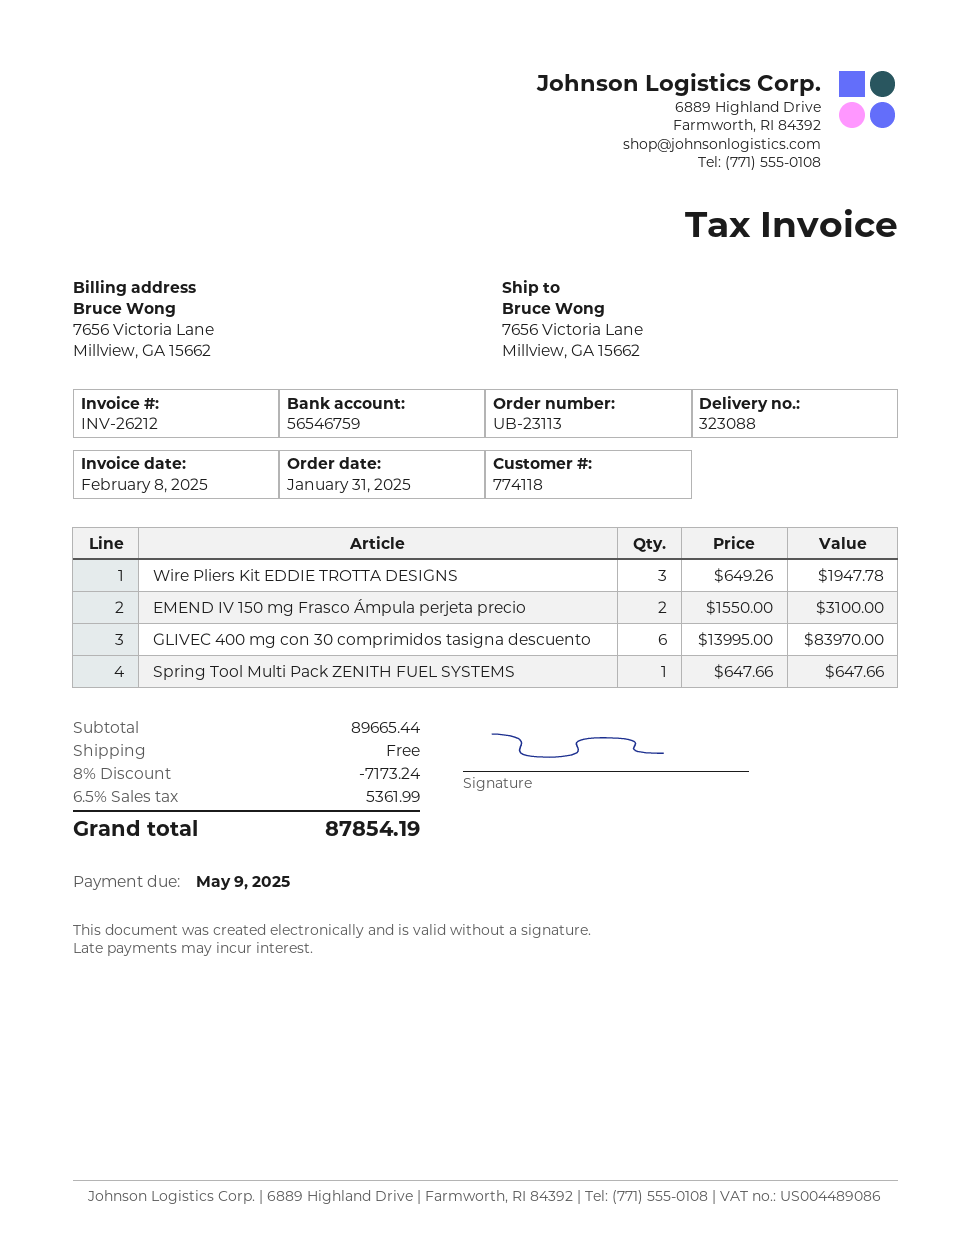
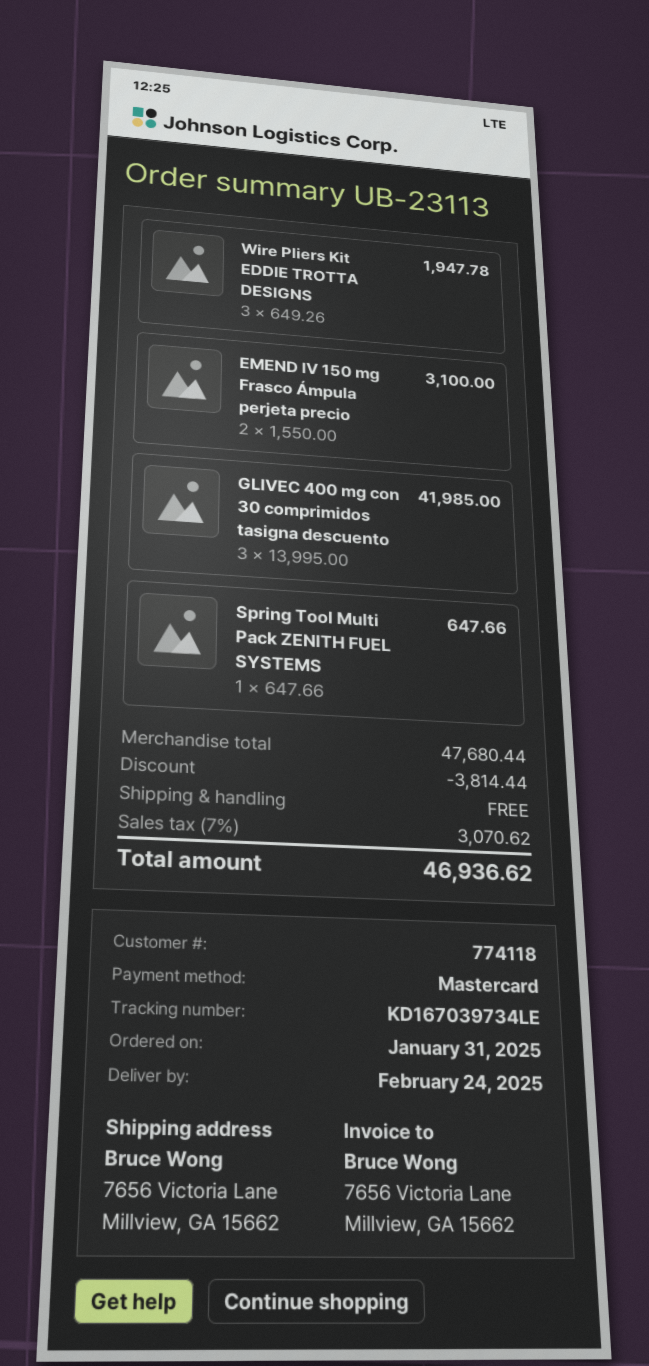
GLIVEC 400 mg con 30 comprimidos tasigna descuento: 6 x 13995.00 = 83970.00 -> 3 x 13995.00 = 41985.00
subtotal: 89665.44 -> 47680.44
discount: 7173.24 -> 3814.44
tax: 6.5% = 5361.99 -> 7% = 3070.62
total: 87854.19 -> 46936.62

